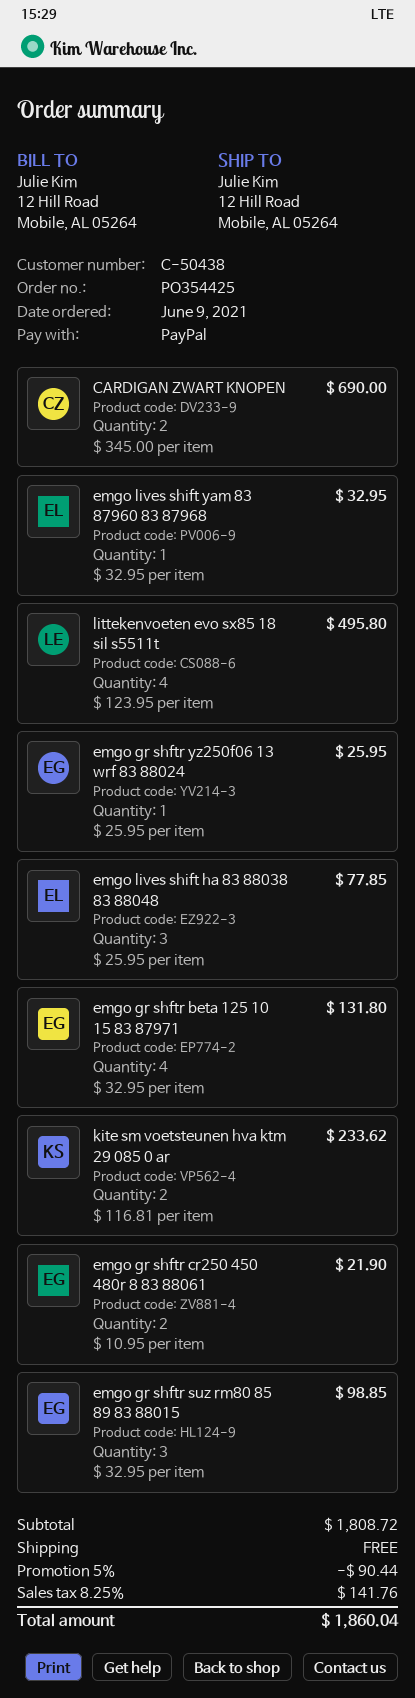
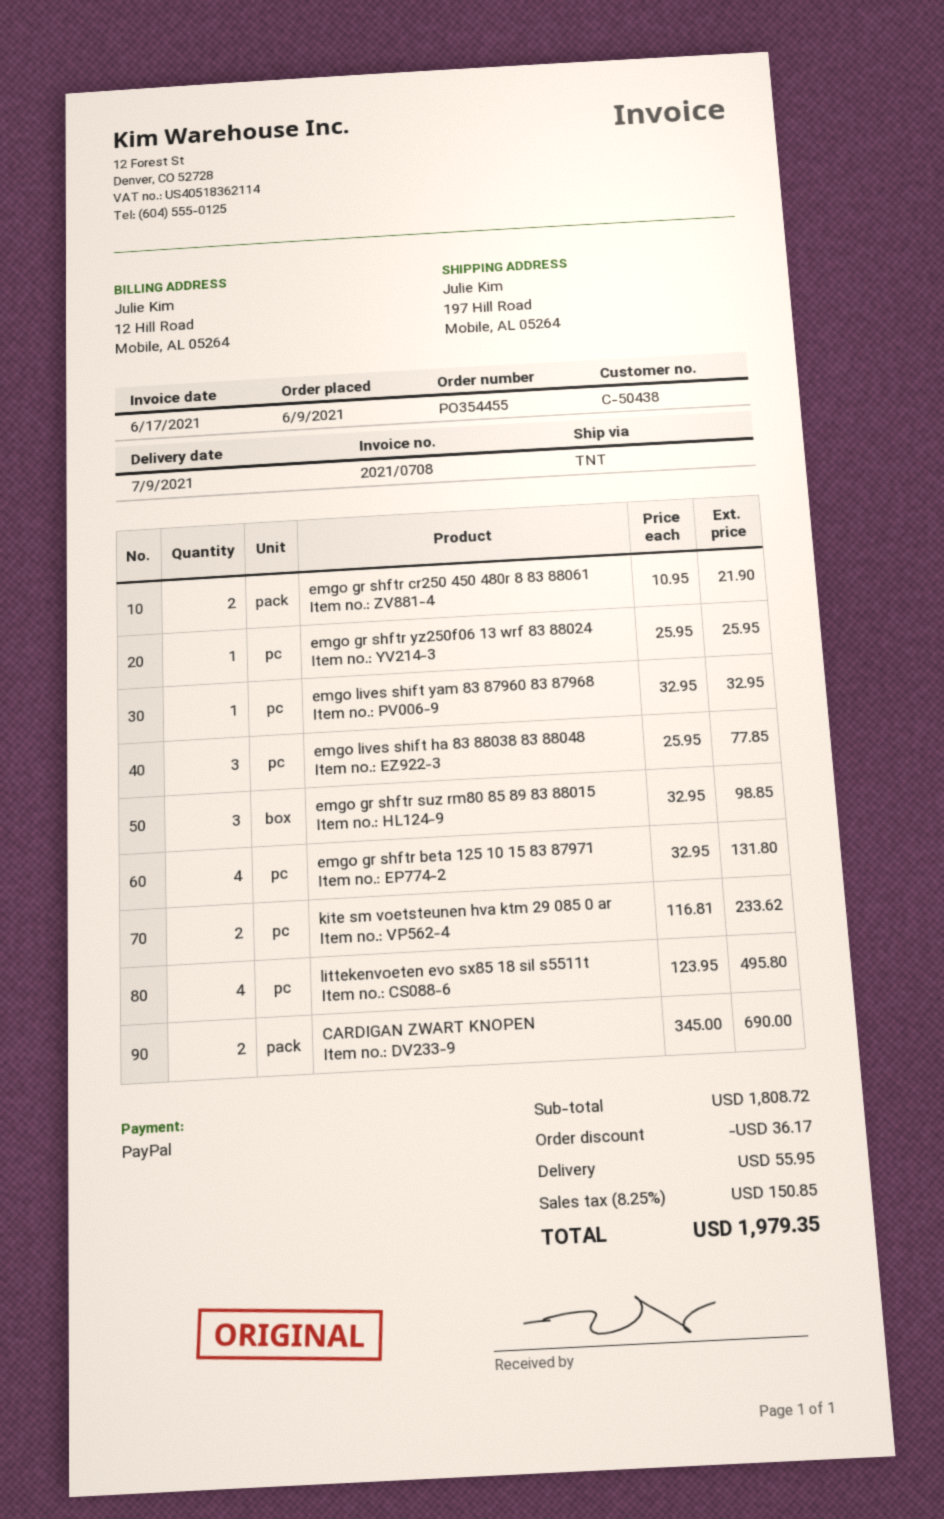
order number: PO354425 -> PO354455
ship to: 12 Hill Road, Mobile, AL 05264 -> 197 Hill Road, Mobile, AL 05264
discount: 90.44 -> 36.17
shipping: 0.00 -> 55.95
tax: 8.25% = 141.76 -> 8.25% = 150.85
total: 1860.04 -> 1979.35

